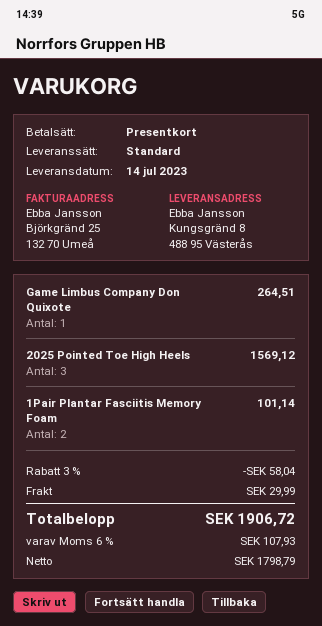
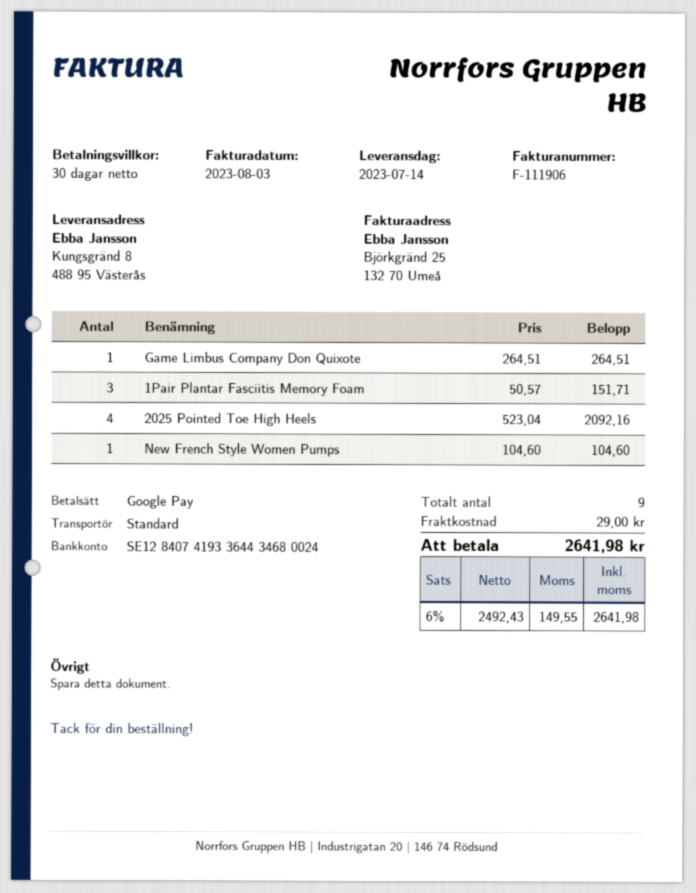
payment method: gift card -> Google Pay
2025 Pointed Toe High Heels: 3 for 1569.12 -> 4 for 2092.16
1Pair Plantar Fasciitis Memory Foam: 2 for 101.14 -> 3 for 151.71
New French Style Women Pumps: none -> 1 for 104.60
discount: 3% = 58.04 -> none
shipping: 29.99 -> 29.00
net: 1798.79 -> 2492.43
tax: 6% = 107.93 -> 6% = 149.55
total: 1906.72 -> 2641.98

